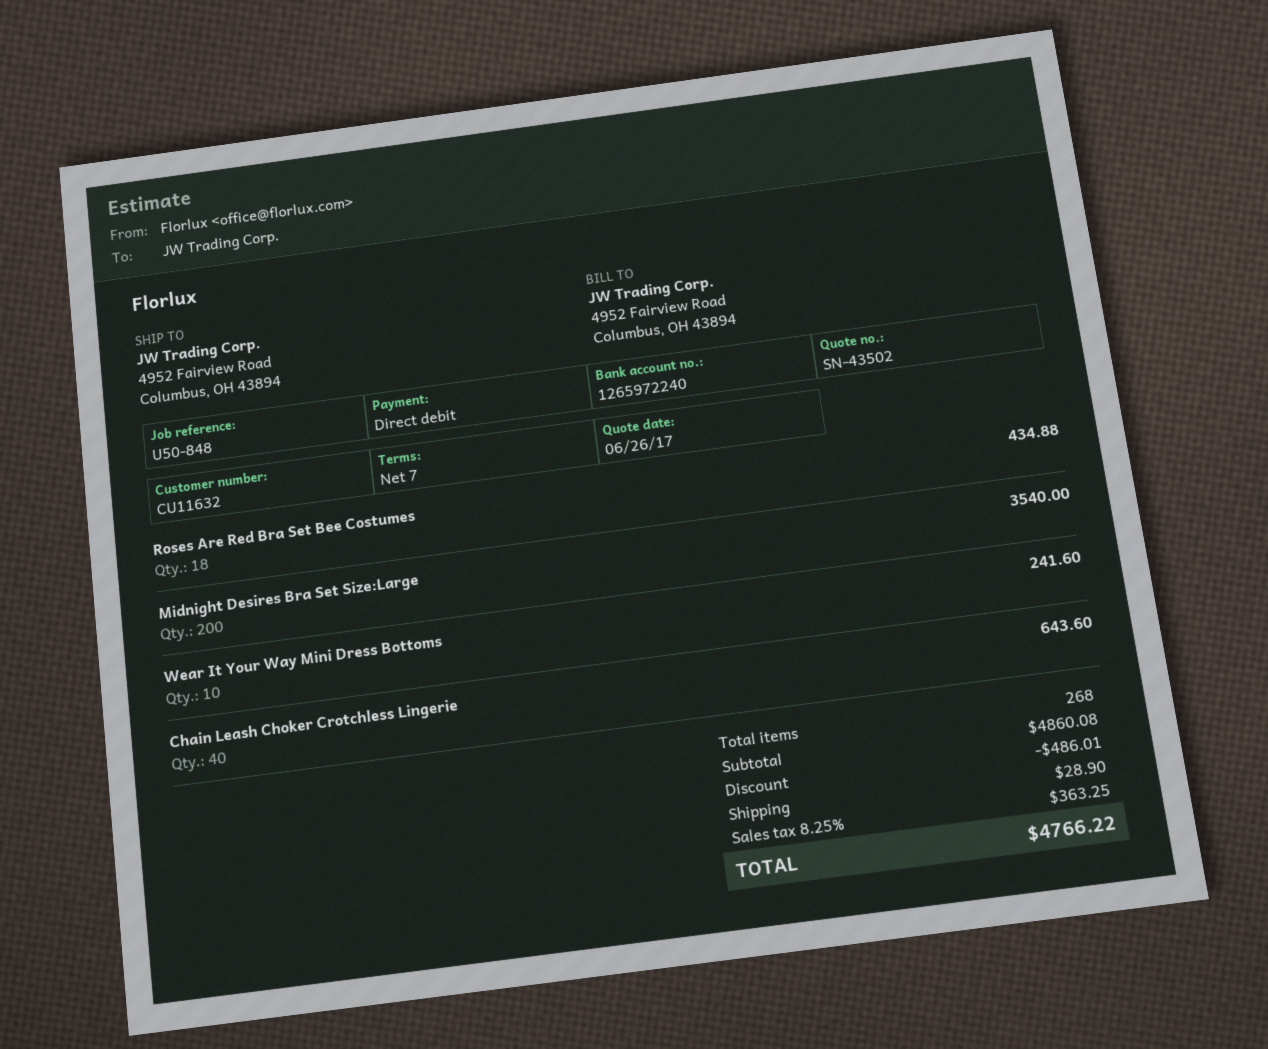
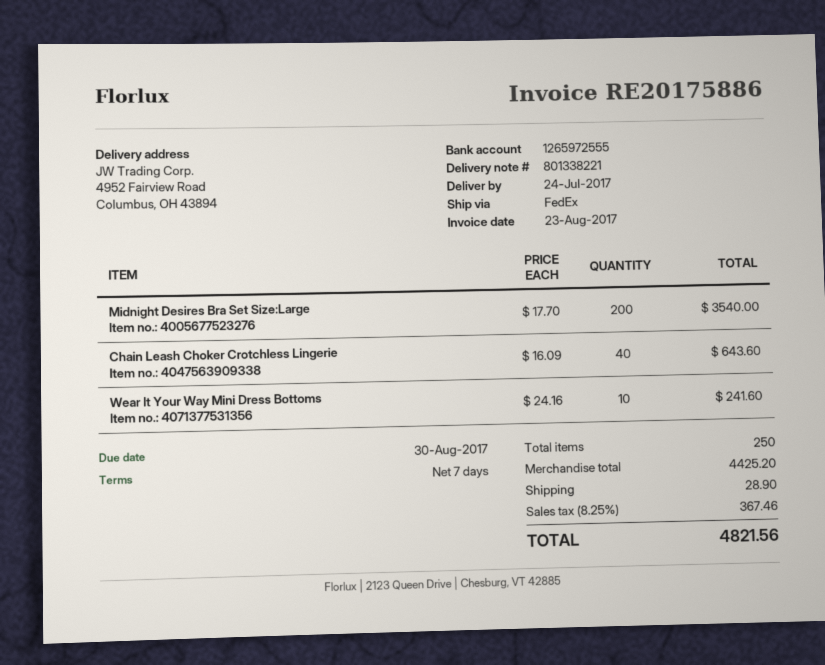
bank account: 1265972240 -> 1265972555
Roses Are Red Bra Set Bee Costumes: 18 for 434.88 -> none
total quantity: 268 -> 250
subtotal: 4860.08 -> 4425.20
discount: 486.01 -> none
tax: 8.25% = 363.25 -> 8.25% = 367.46
total: 4766.22 -> 4821.56

